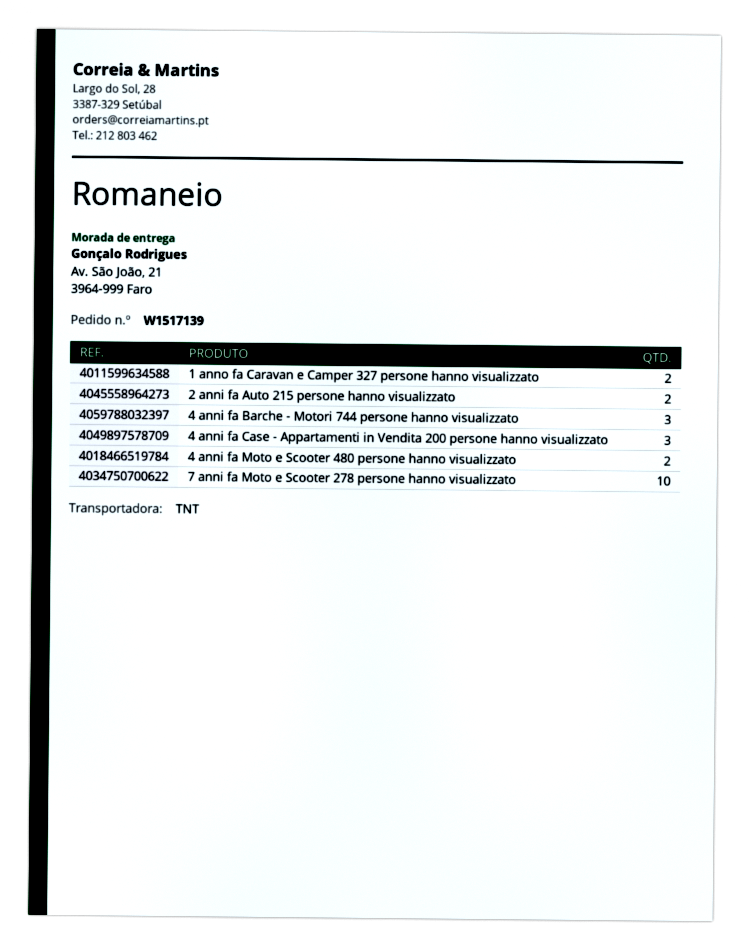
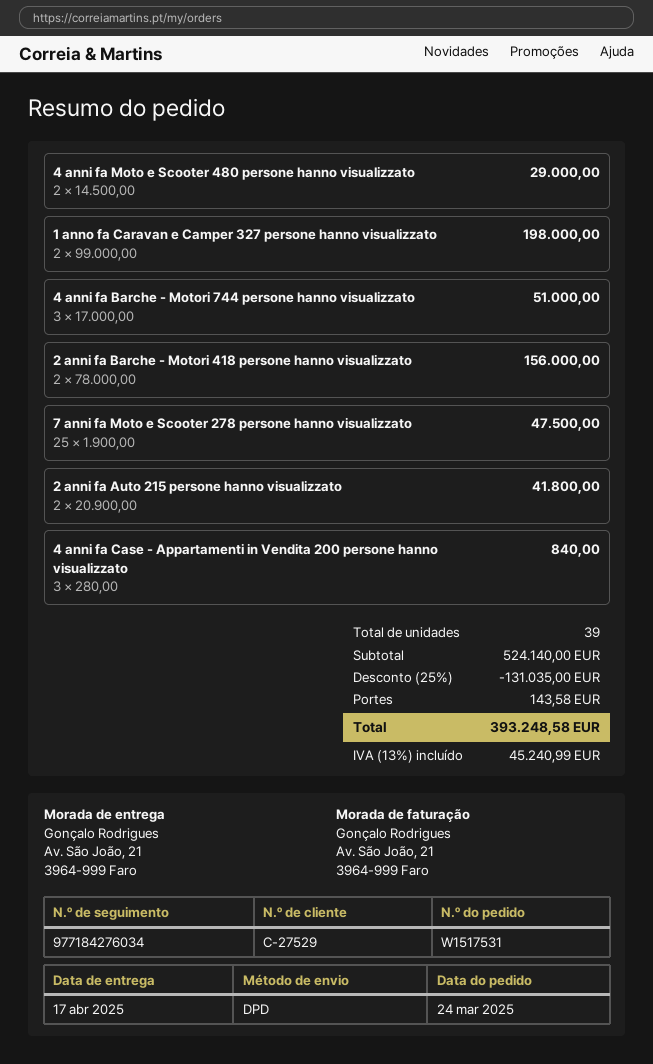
order number: W1517139 -> W1517531
shipping method: TNT -> DPD
7 anni fa Moto e Scooter 278 persone hanno visualizzato: 10 -> 25
2 anni fa Barche - Motori 418 persone hanno visualizzato: none -> 2

